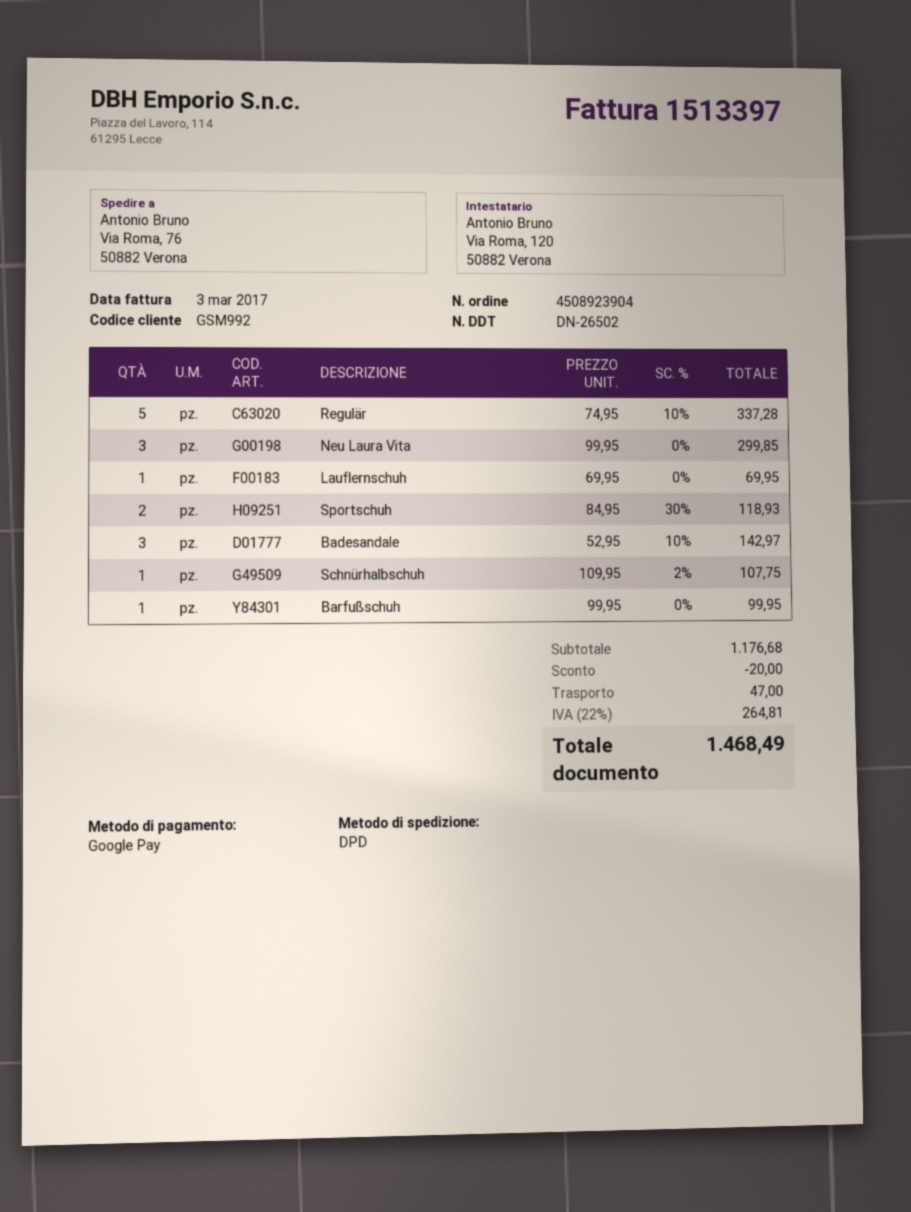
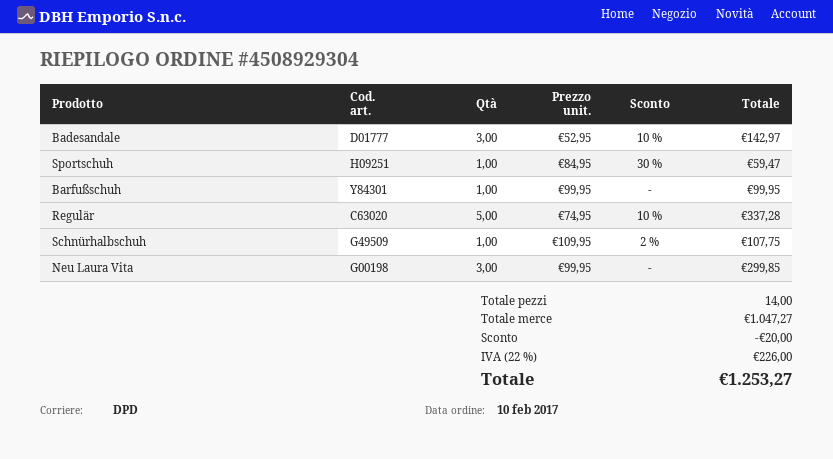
order number: 4508923904 -> 4508929304
Lauflernschuh: 1 x 69.95 = 69.95 -> none
Sportschuh: 2 x 84.95 - 30% = 118.93 -> 1 x 84.95 - 30% = 59.47
subtotal: 1176.68 -> 1047.27
shipping: 47.00 -> none
tax: 22% = 264.81 -> 22% = 226.00
total: 1468.49 -> 1253.27

